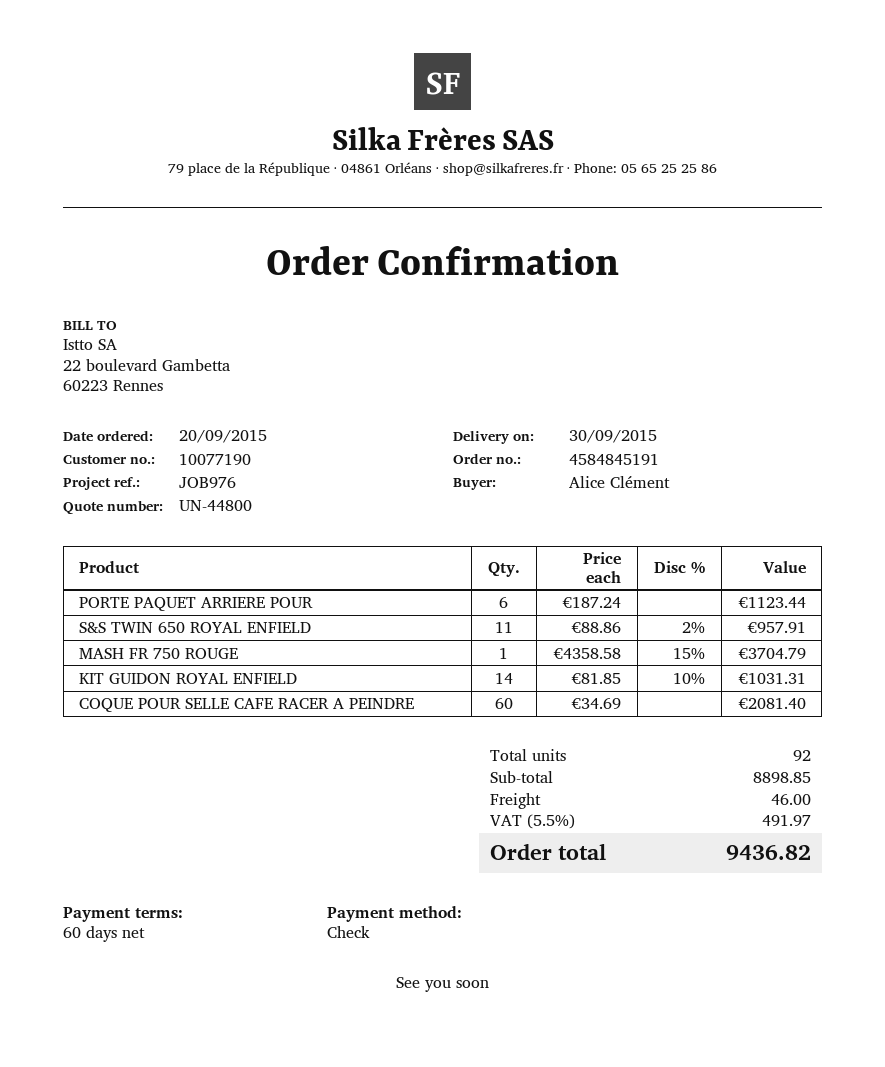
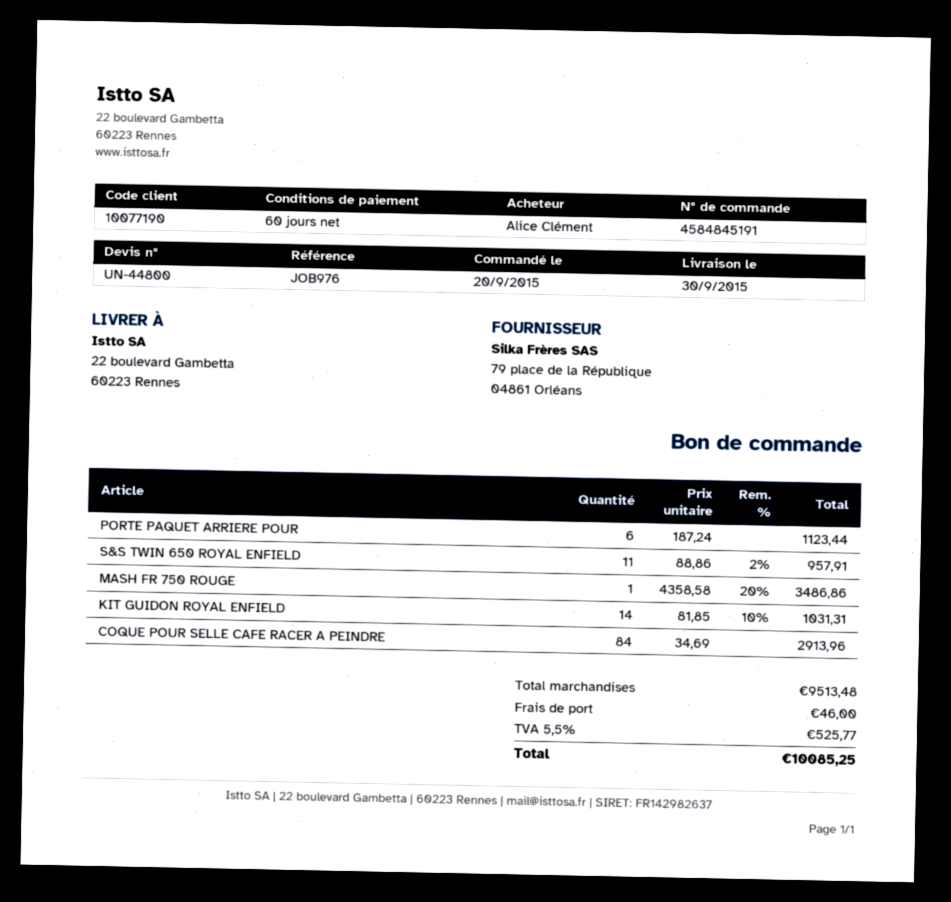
MASH FR 750 ROUGE: 1 x 4358.58 - 15% = 3704.79 -> 1 x 4358.58 - 20% = 3486.86
COQUE POUR SELLE CAFE RACER A PEINDRE: 60 x 34.69 = 2081.40 -> 84 x 34.69 = 2913.96
subtotal: 8898.85 -> 9513.48
tax: 5.5% = 491.97 -> 5.5% = 525.77
total: 9436.82 -> 10085.25

